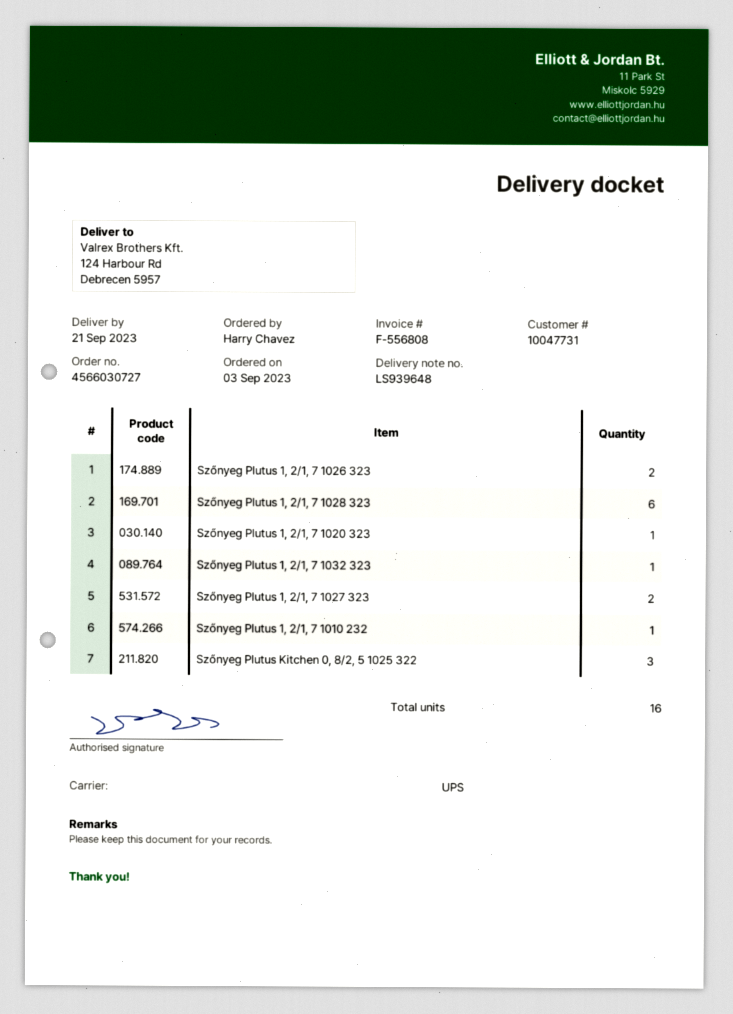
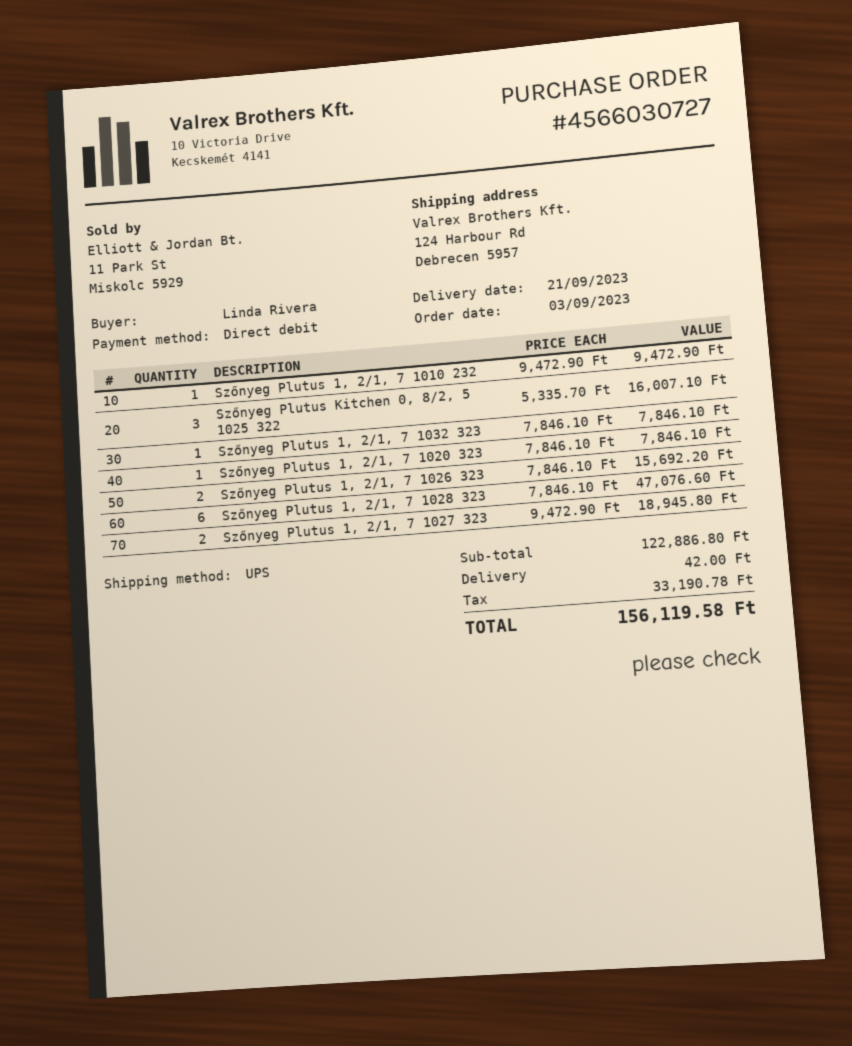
ordered by: Harry Chavez -> Linda Rivera

